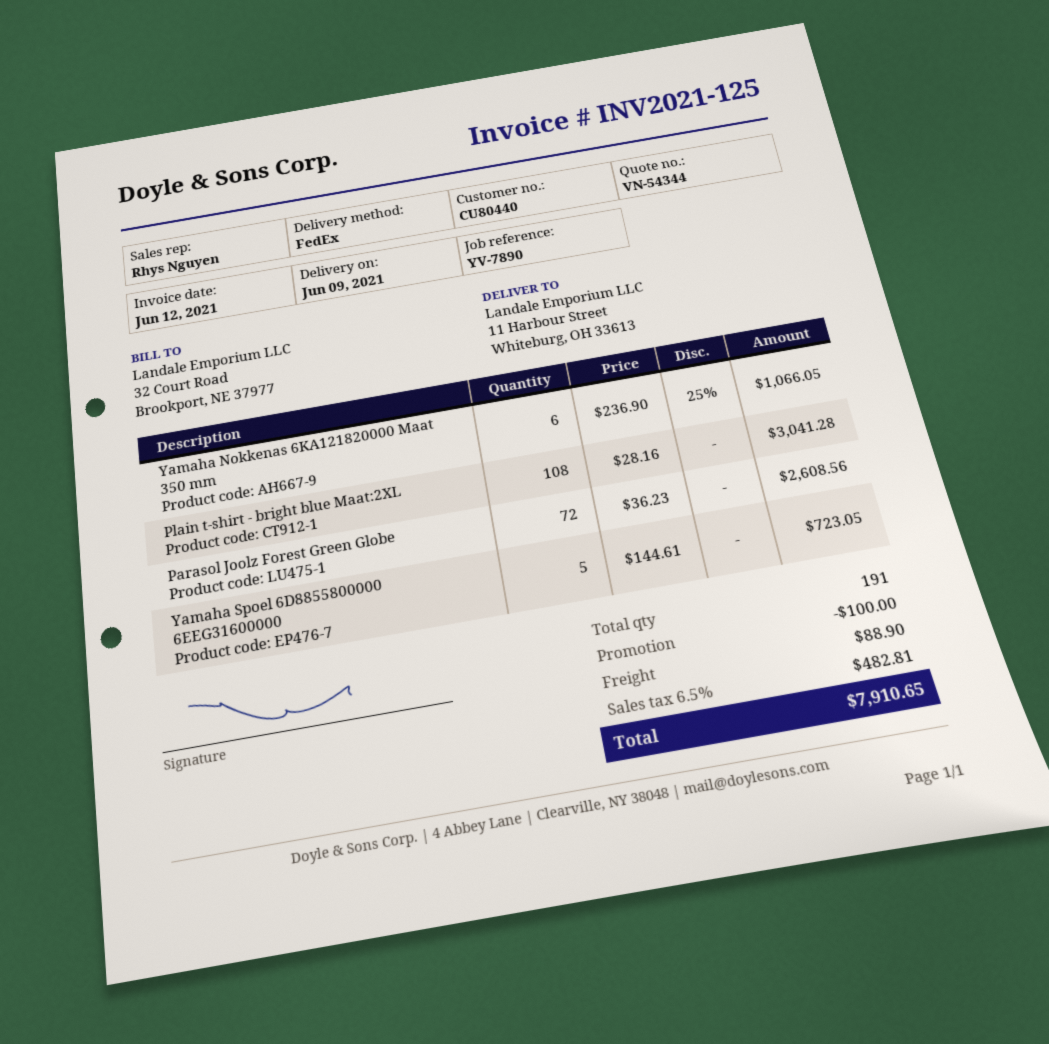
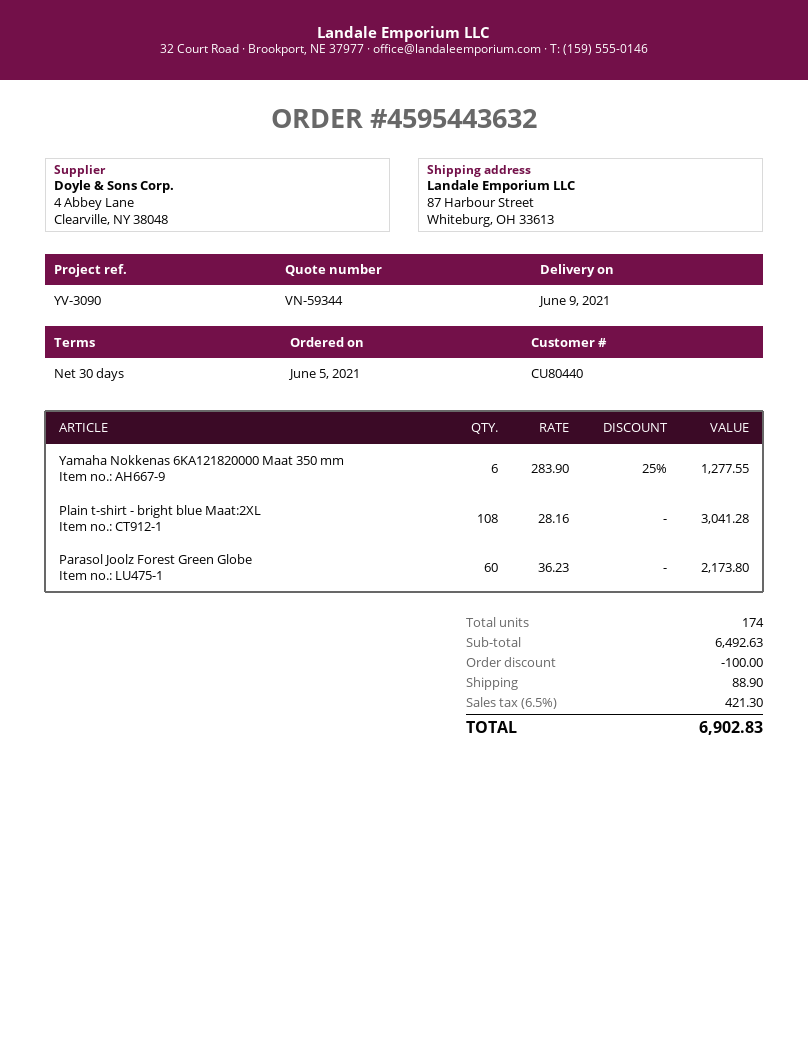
quote number: VN-54344 -> VN-59344
reference: YV-7890 -> YV-3090
ship to: 11 Harbour Street, Whiteburg, OH 33613 -> 87 Harbour Street, Whiteburg, OH 33613
Yamaha Nokkenas 6KA121820000 Maat 350 mm: 6 x 236.90 - 25% = 1066.05 -> 6 x 283.90 - 25% = 1277.55
Parasol Joolz Forest Green Globe: 72 x 36.23 = 2608.56 -> 60 x 36.23 = 2173.80
Yamaha Spoel 6D8855800000 6EEG31600000: 5 x 144.61 = 723.05 -> none
total quantity: 191 -> 174
tax: 6.5% = 482.81 -> 6.5% = 421.30
total: 7910.65 -> 6902.83

